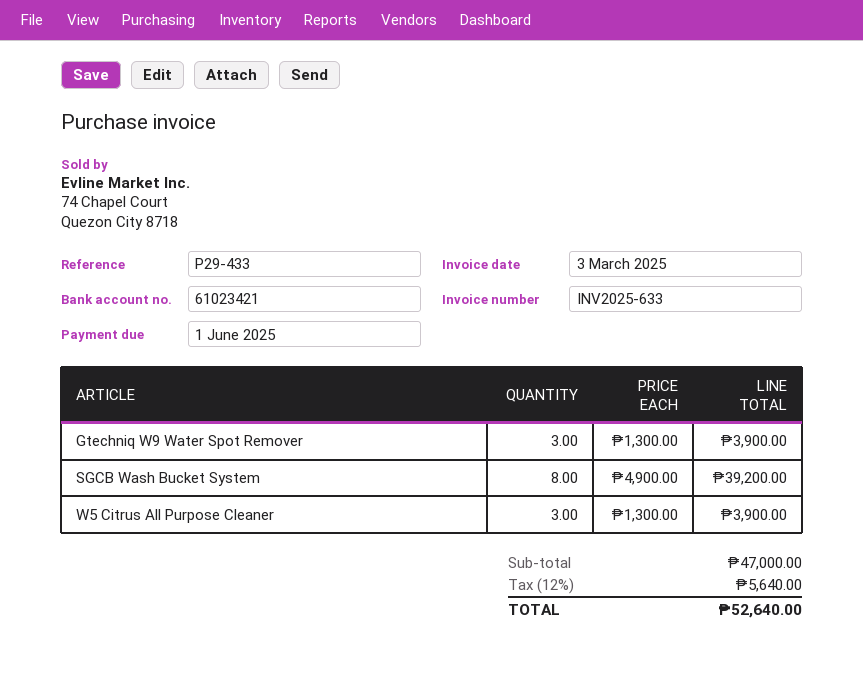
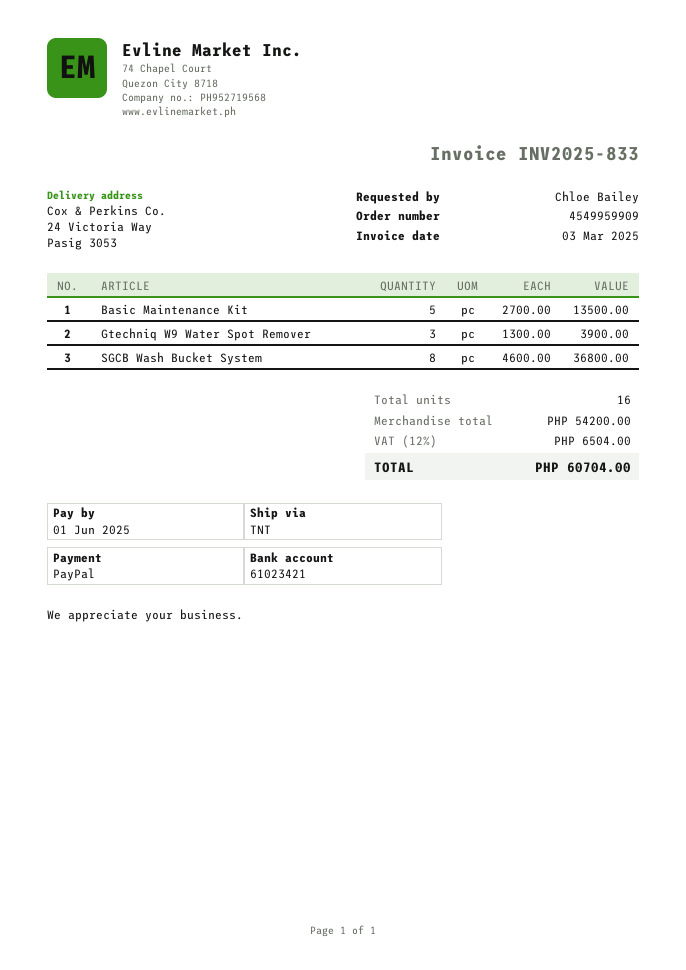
invoice number: INV2025-633 -> INV2025-833
SGCB Wash Bucket System: 8 x 4900.00 = 39200.00 -> 8 x 4600.00 = 36800.00
W5 Citrus All Purpose Cleaner: 3 x 1300.00 = 3900.00 -> none
Basic Maintenance Kit: none -> 5 x 2700.00 = 13500.00
subtotal: 47000.00 -> 54200.00
tax: 12% = 5640.00 -> 12% = 6504.00
total: 52640.00 -> 60704.00

